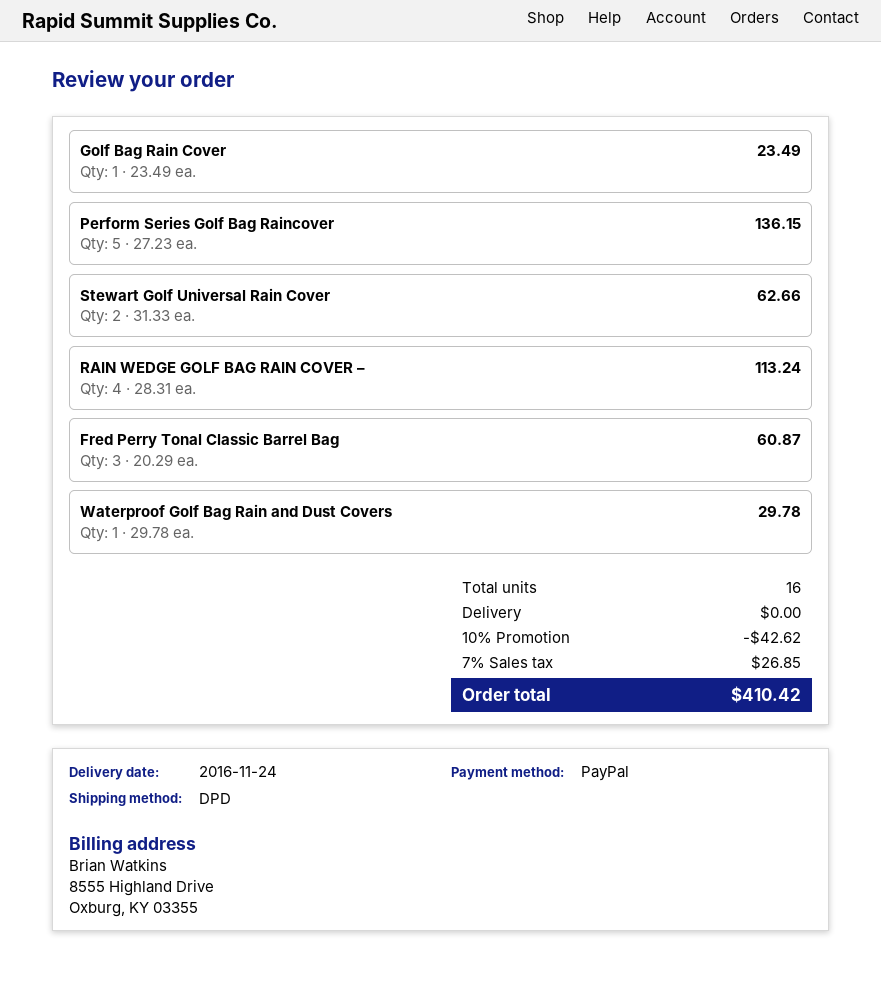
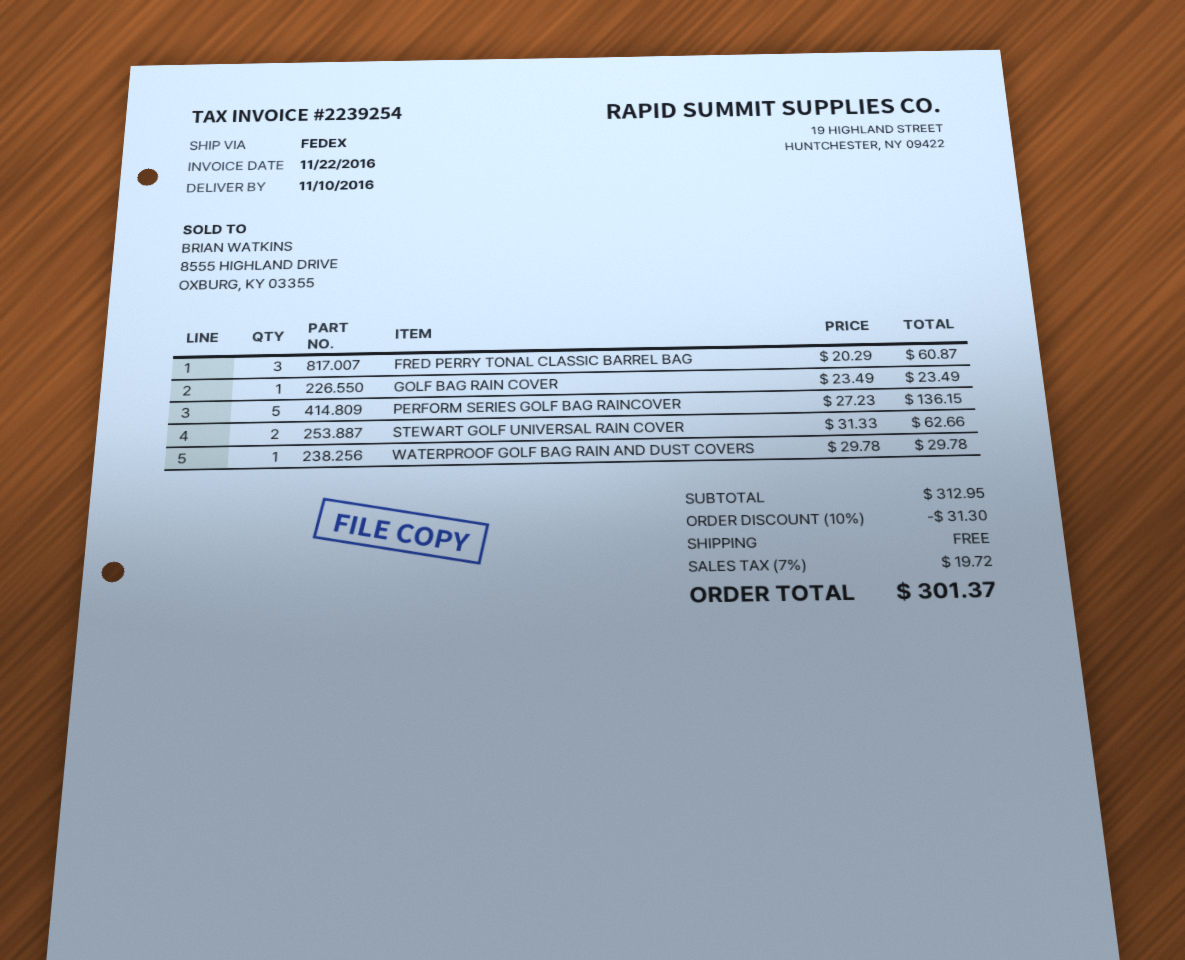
delivery date: 2016-11-24 -> 2016-11-10
shipping method: DPD -> FedEx
RAIN WEDGE GOLF BAG RAIN COVER –: 4 x 28.31 = 113.24 -> none
discount: 10% = 42.62 -> 10% = 31.30
tax: 7% = 26.85 -> 7% = 19.72
total: 410.42 -> 301.37

